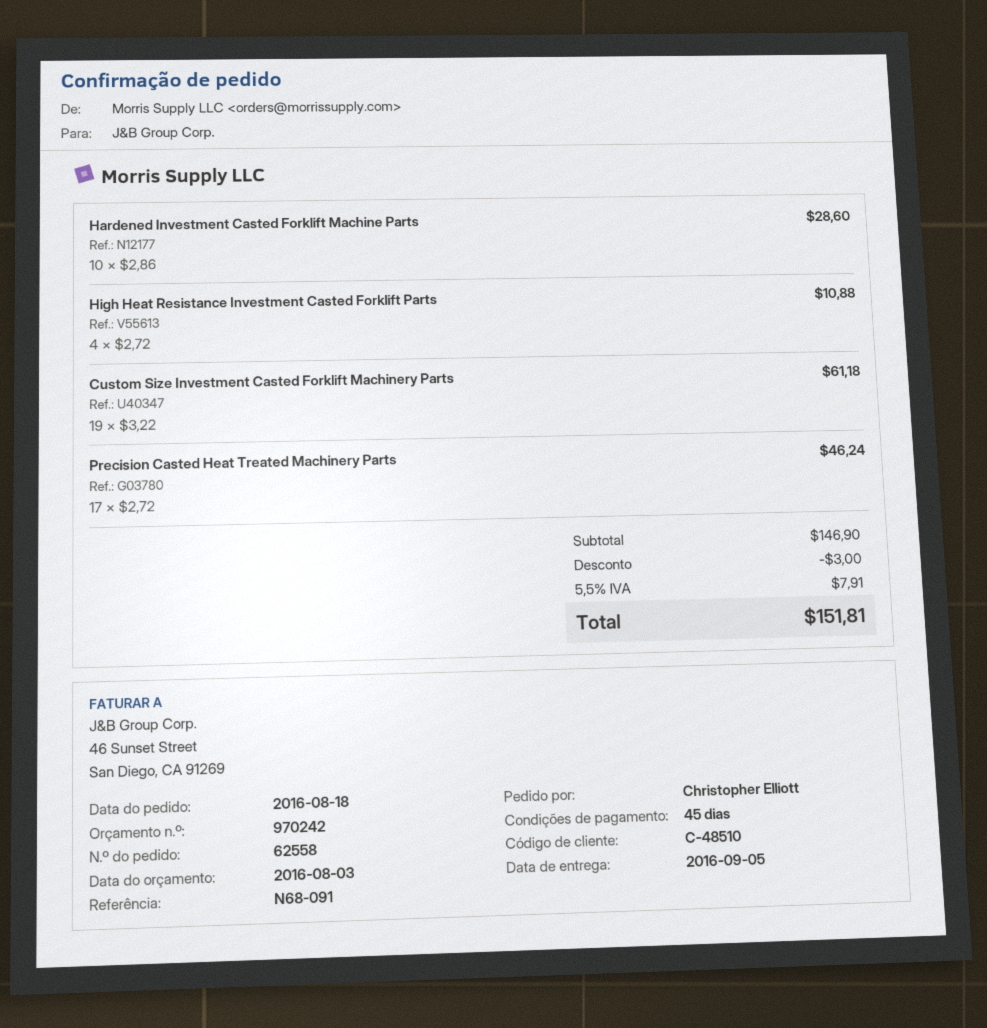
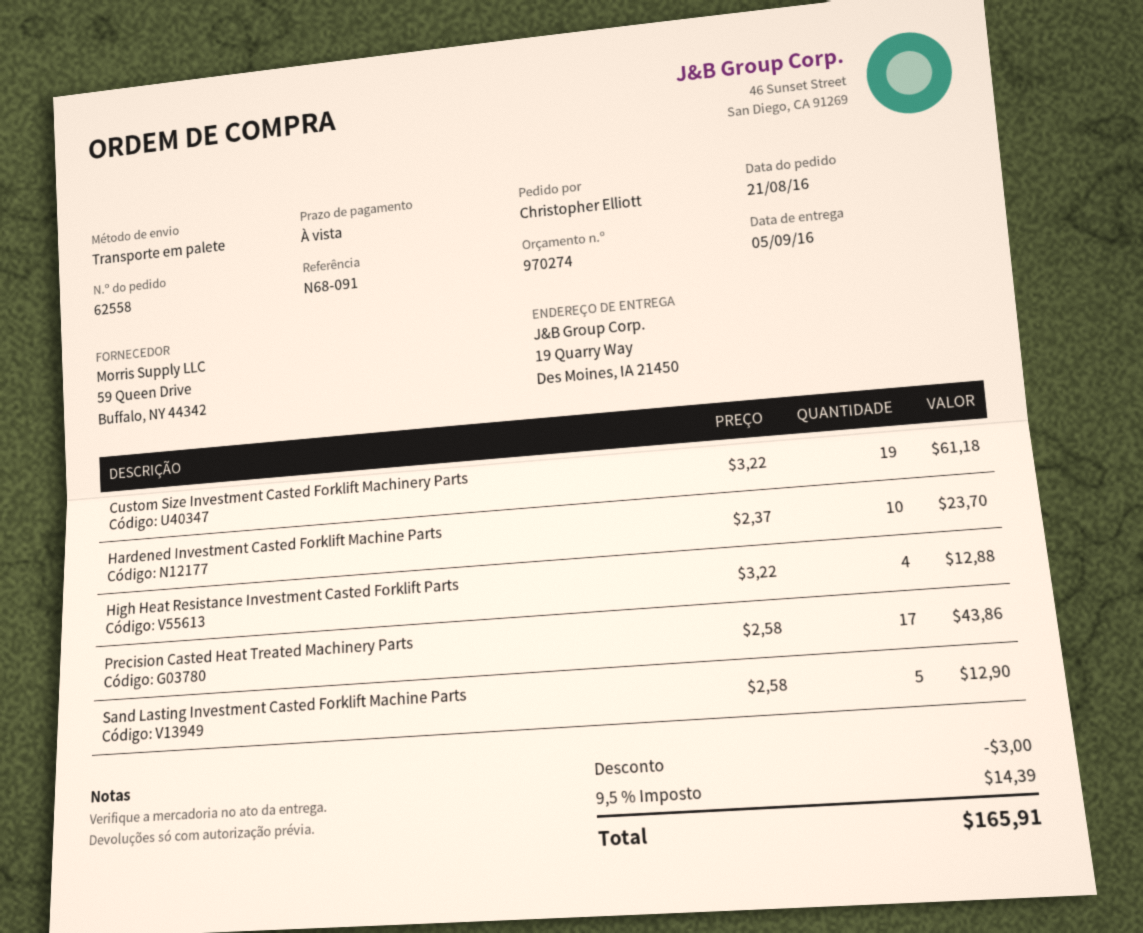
quote number: 970242 -> 970274
order date: 2016-08-18 -> 2016-08-21
payment terms: 45 days -> on receipt
Hardened Investment Casted Forklift Machine Parts: 10 x 2.86 = 28.60 -> 10 x 2.37 = 23.70
High Heat Resistance Investment Casted Forklift Parts: 4 x 2.72 = 10.88 -> 4 x 3.22 = 12.88
Precision Casted Heat Treated Machinery Parts: 17 x 2.72 = 46.24 -> 17 x 2.58 = 43.86
Sand Lasting Investment Casted Forklift Machine Parts: none -> 5 x 2.58 = 12.90
tax: 5.5% = 7.91 -> 9.5% = 14.39
total: 151.81 -> 165.91

